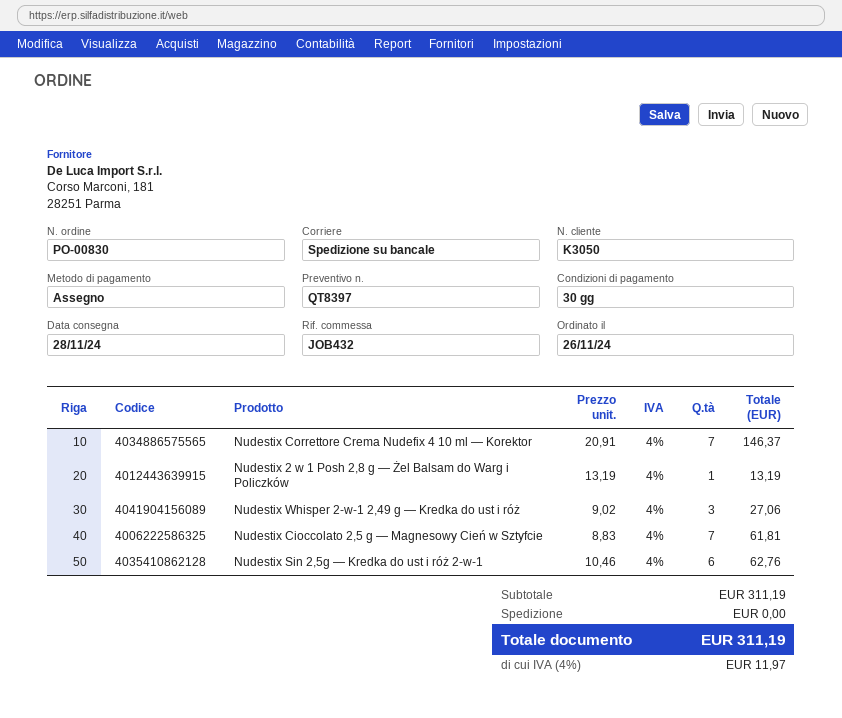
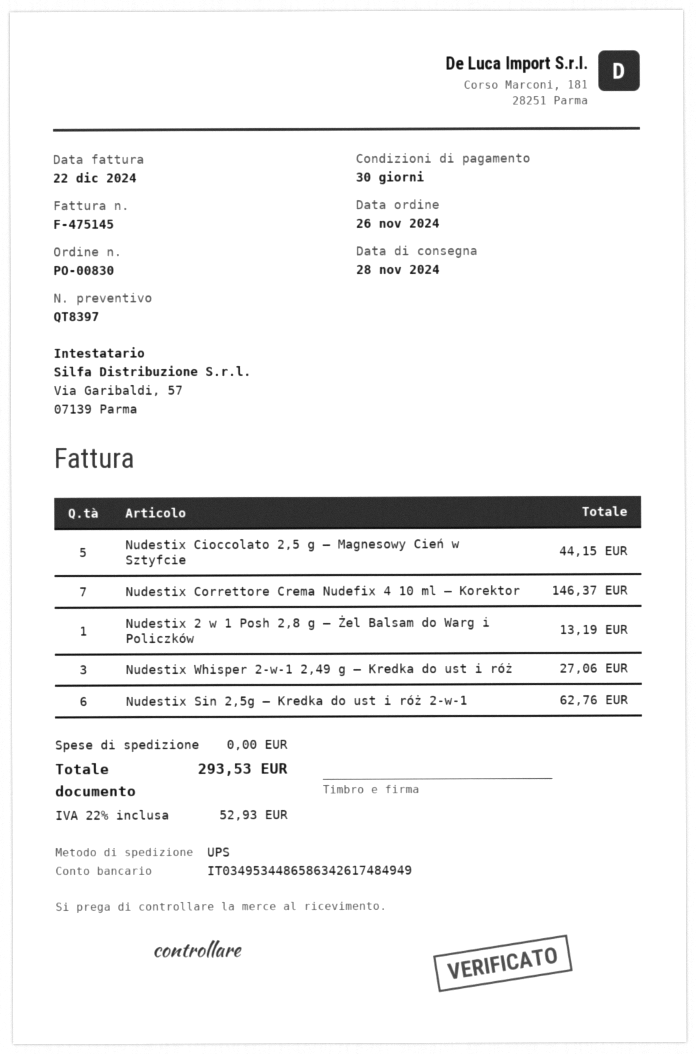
shipping method: pallet freight -> UPS
Nudestix Cioccolato 2,5 g — Magnesowy Cień w Sztyfcie: 7 for 61.81 -> 5 for 44.15
tax: 4% = 11.97 -> 22% = 52.93
total: 311.19 -> 293.53

